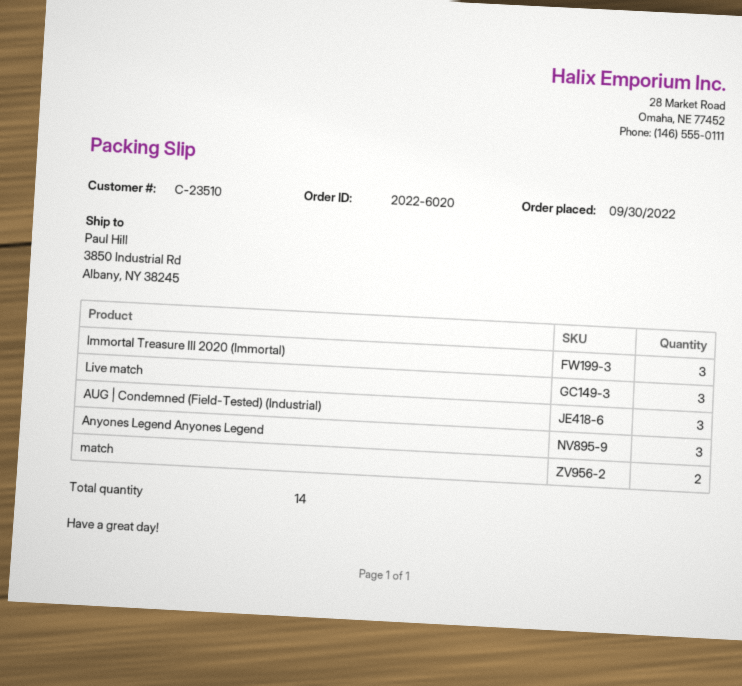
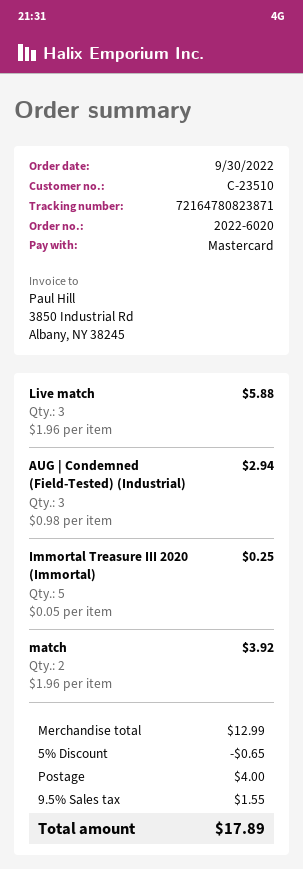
Immortal Treasure III 2020 (Immortal): 3 -> 5
Anyones Legend Anyones Legend: 3 -> none

